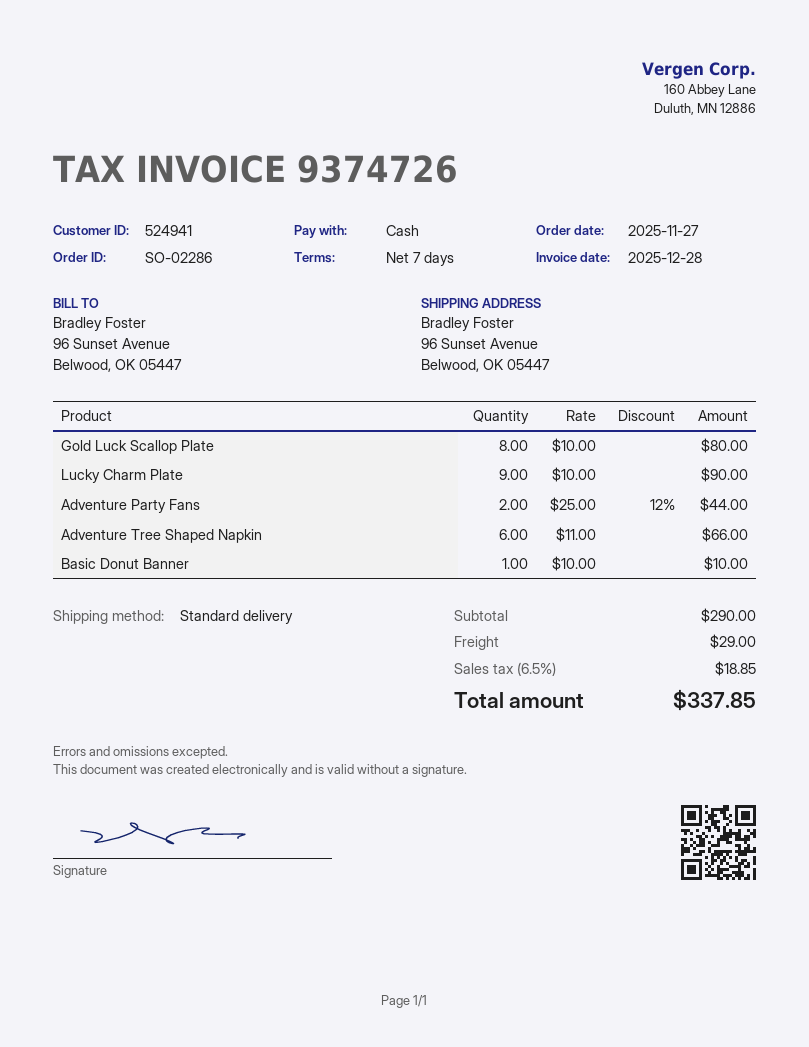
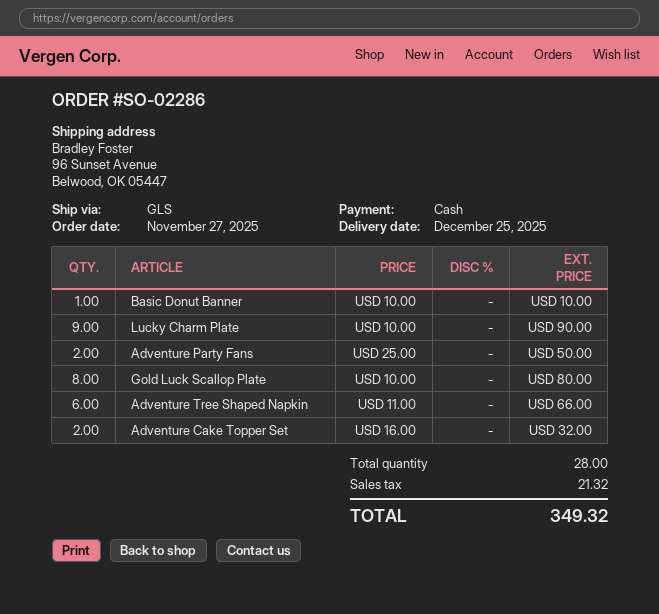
shipping method: standard -> GLS
Adventure Party Fans: 2 x 25.00 - 12% = 44.00 -> 2 x 25.00 = 50.00
Adventure Cake Topper Set: none -> 2 x 16.00 = 32.00
shipping: 29.00 -> none
tax: 18.85 -> 21.32
total: 337.85 -> 349.32

